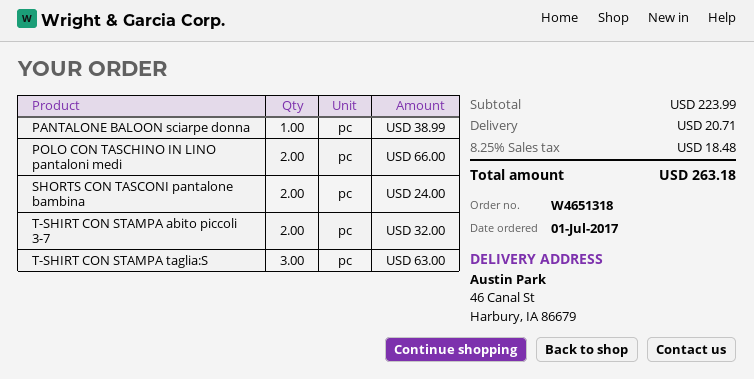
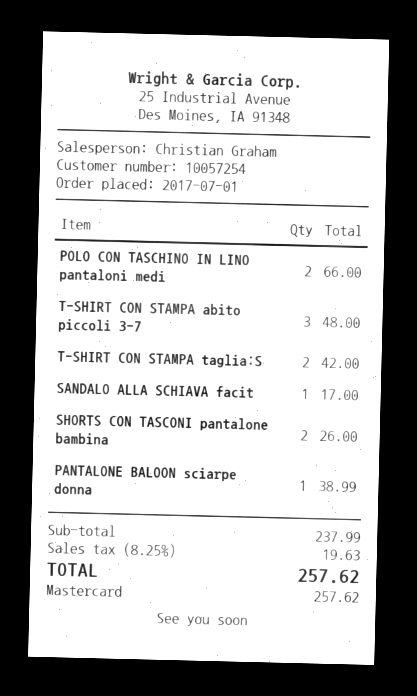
SHORTS CON TASCONI pantalone bambina: 2 for 24.00 -> 2 for 26.00
T-SHIRT CON STAMPA abito piccoli 3-7: 2 for 32.00 -> 3 for 48.00
T-SHIRT CON STAMPA taglia:S: 3 for 63.00 -> 2 for 42.00
SANDALO ALLA SCHIAVA facit: none -> 1 for 17.00
subtotal: 223.99 -> 237.99
shipping: 20.71 -> none
tax: 8.25% = 18.48 -> 8.25% = 19.63
total: 263.18 -> 257.62

